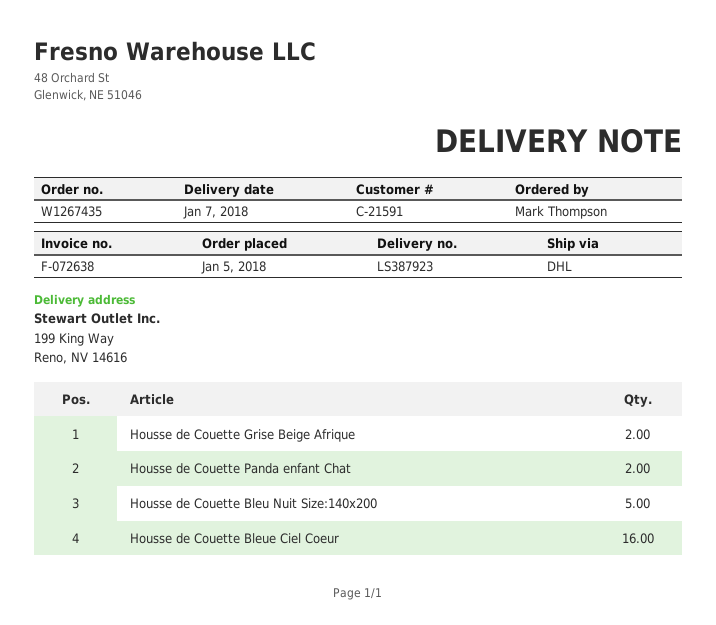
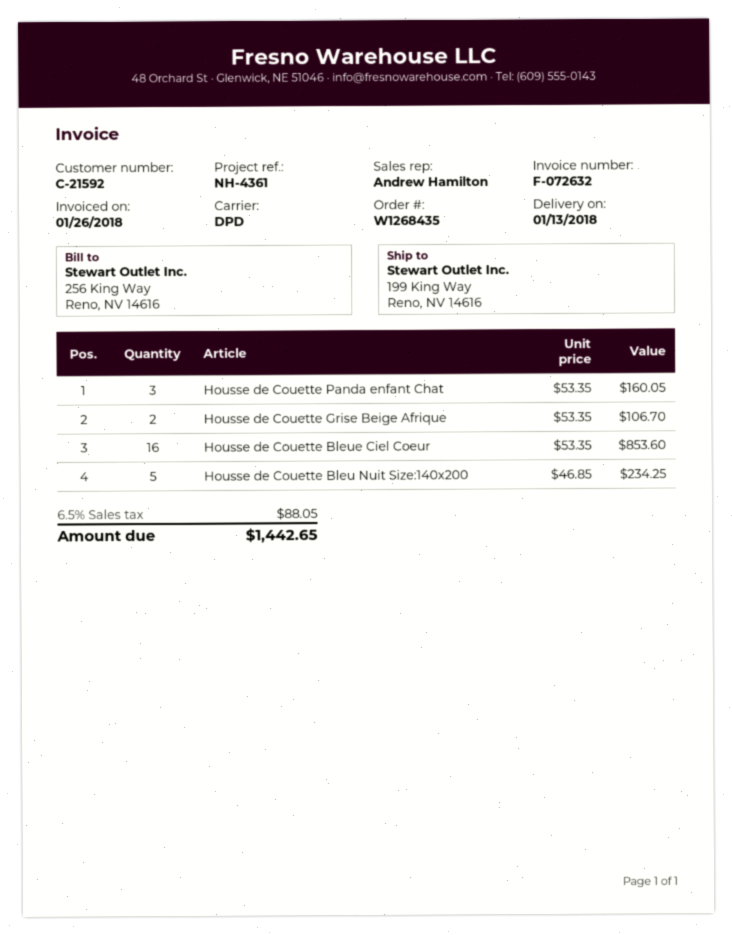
order number: W1267435 -> W1268435
delivery date: 2018-01-07 -> 2018-01-13
invoice number: F-072638 -> F-072632
customer number: C-21591 -> C-21592
shipping method: DHL -> DPD
Housse de Couette Panda enfant Chat: 2 -> 3

